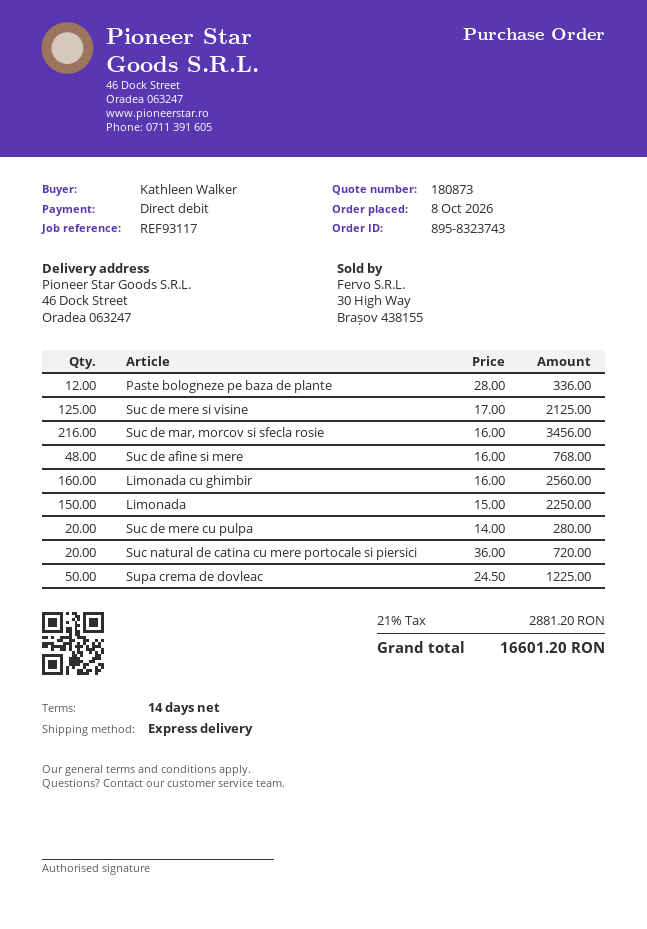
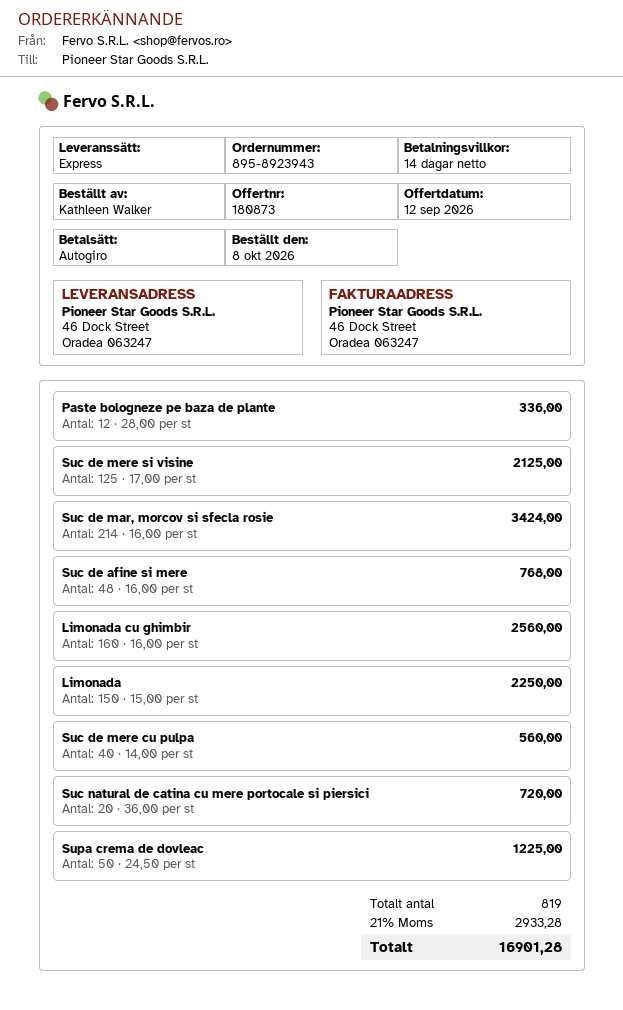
order number: 895-8323743 -> 895-8923943
Suc de mar, morcov si sfecla rosie: 216 x 16.00 = 3456.00 -> 214 x 16.00 = 3424.00
Suc de mere cu pulpa: 20 x 14.00 = 280.00 -> 40 x 14.00 = 560.00
tax: 21% = 2881.20 -> 21% = 2933.28
total: 16601.20 -> 16901.28

